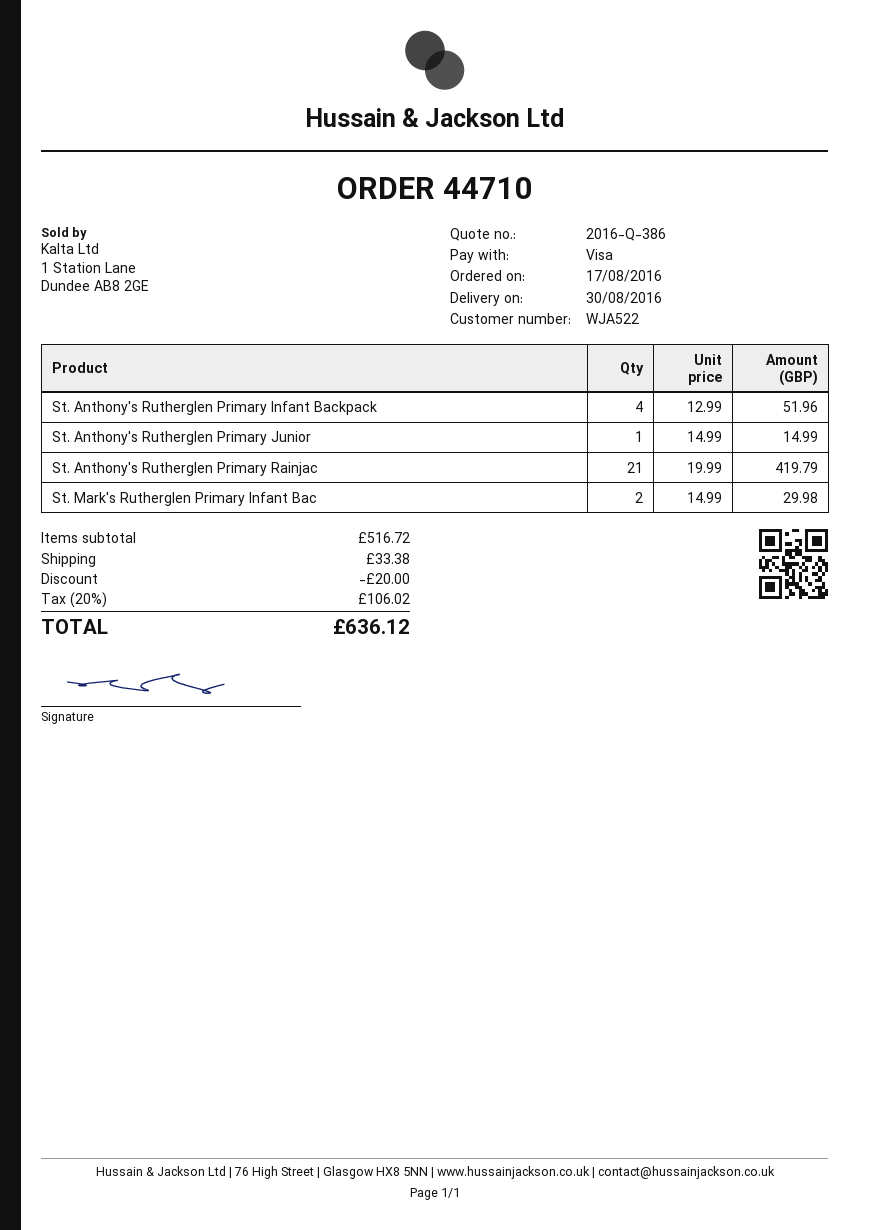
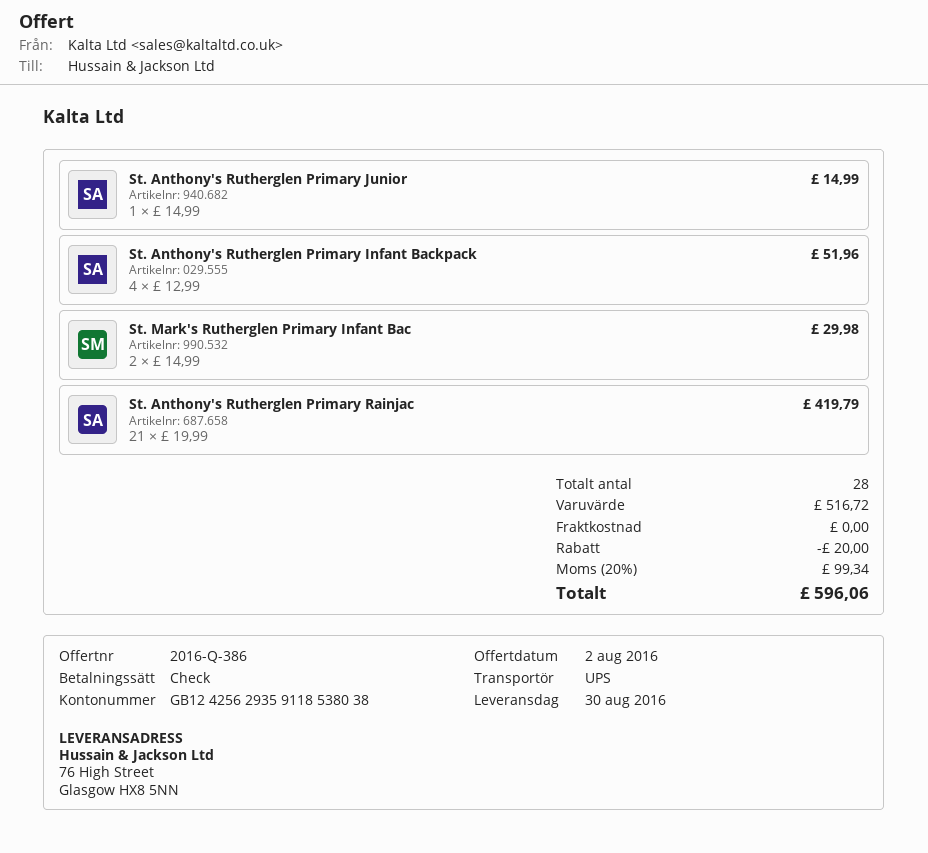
payment method: Visa -> cheque
shipping: 33.38 -> 0.00
tax: 20% = 106.02 -> 20% = 99.34
total: 636.12 -> 596.06

